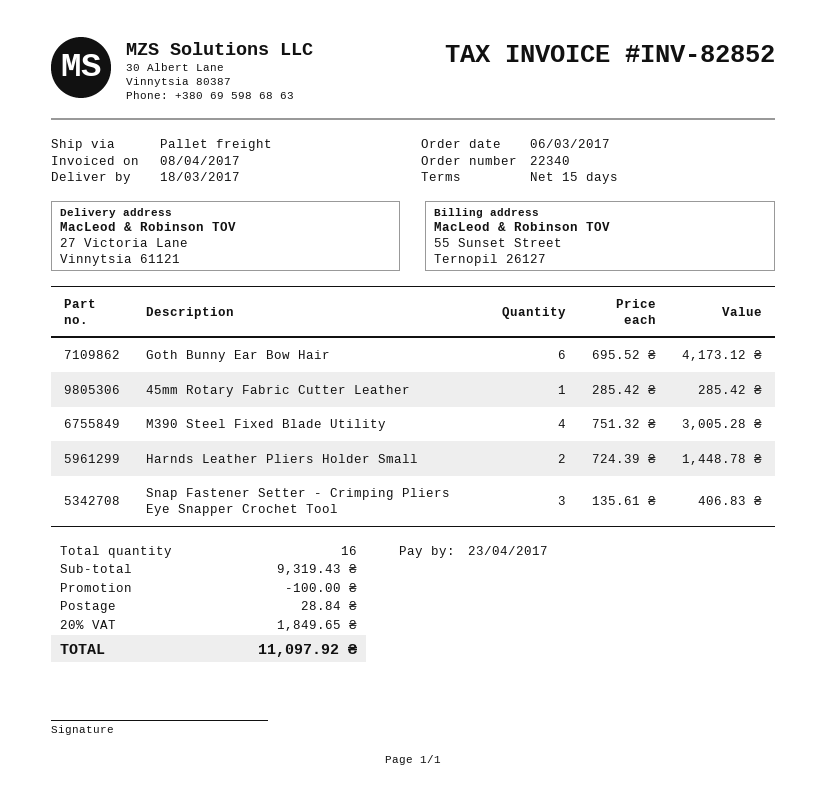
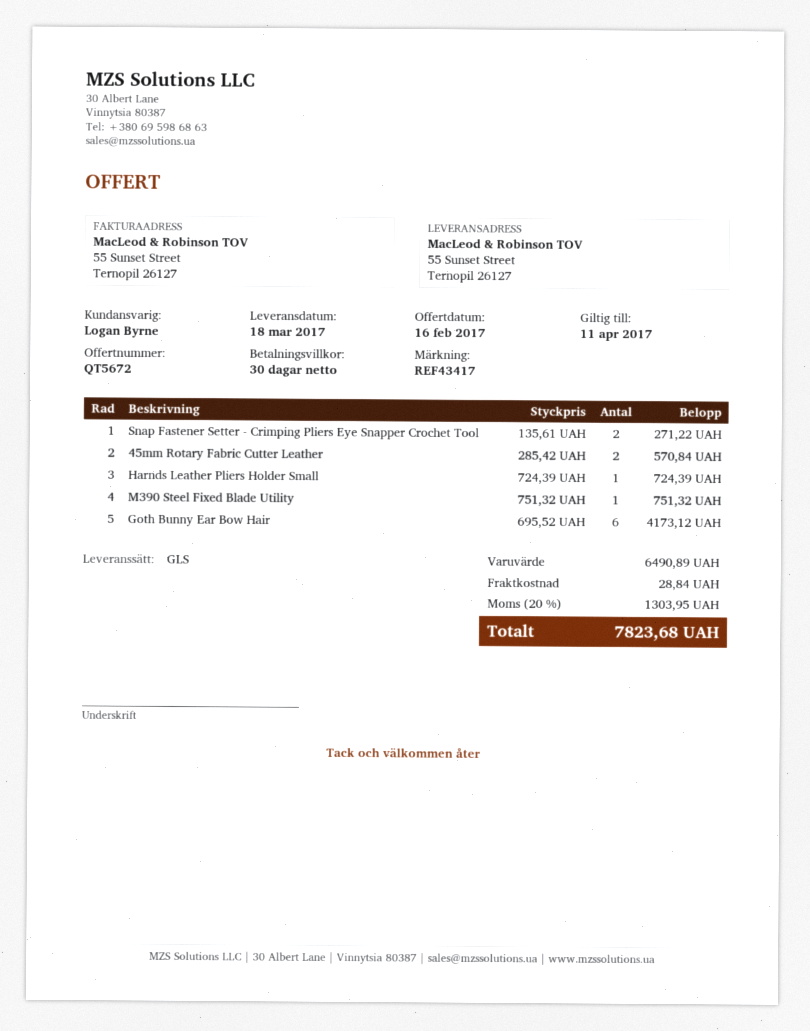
payment terms: 15 days -> 30 days
shipping method: pallet freight -> GLS
ship to: 27 Victoria Lane, Vinnytsia 61121 -> 55 Sunset Street, Ternopil 26127
45mm Rotary Fabric Cutter Leather: 1 x 285.42 = 285.42 -> 2 x 285.42 = 570.84
M390 Steel Fixed Blade Utility: 4 x 751.32 = 3005.28 -> 1 x 751.32 = 751.32
Harnds Leather Pliers Holder Small: 2 x 724.39 = 1448.78 -> 1 x 724.39 = 724.39
Snap Fastener Setter - Crimping Pliers Eye Snapper Crochet Tool: 3 x 135.61 = 406.83 -> 2 x 135.61 = 271.22
subtotal: 9319.43 -> 6490.89
discount: 100.00 -> none
tax: 20% = 1849.65 -> 20% = 1303.95
total: 11097.92 -> 7823.68

